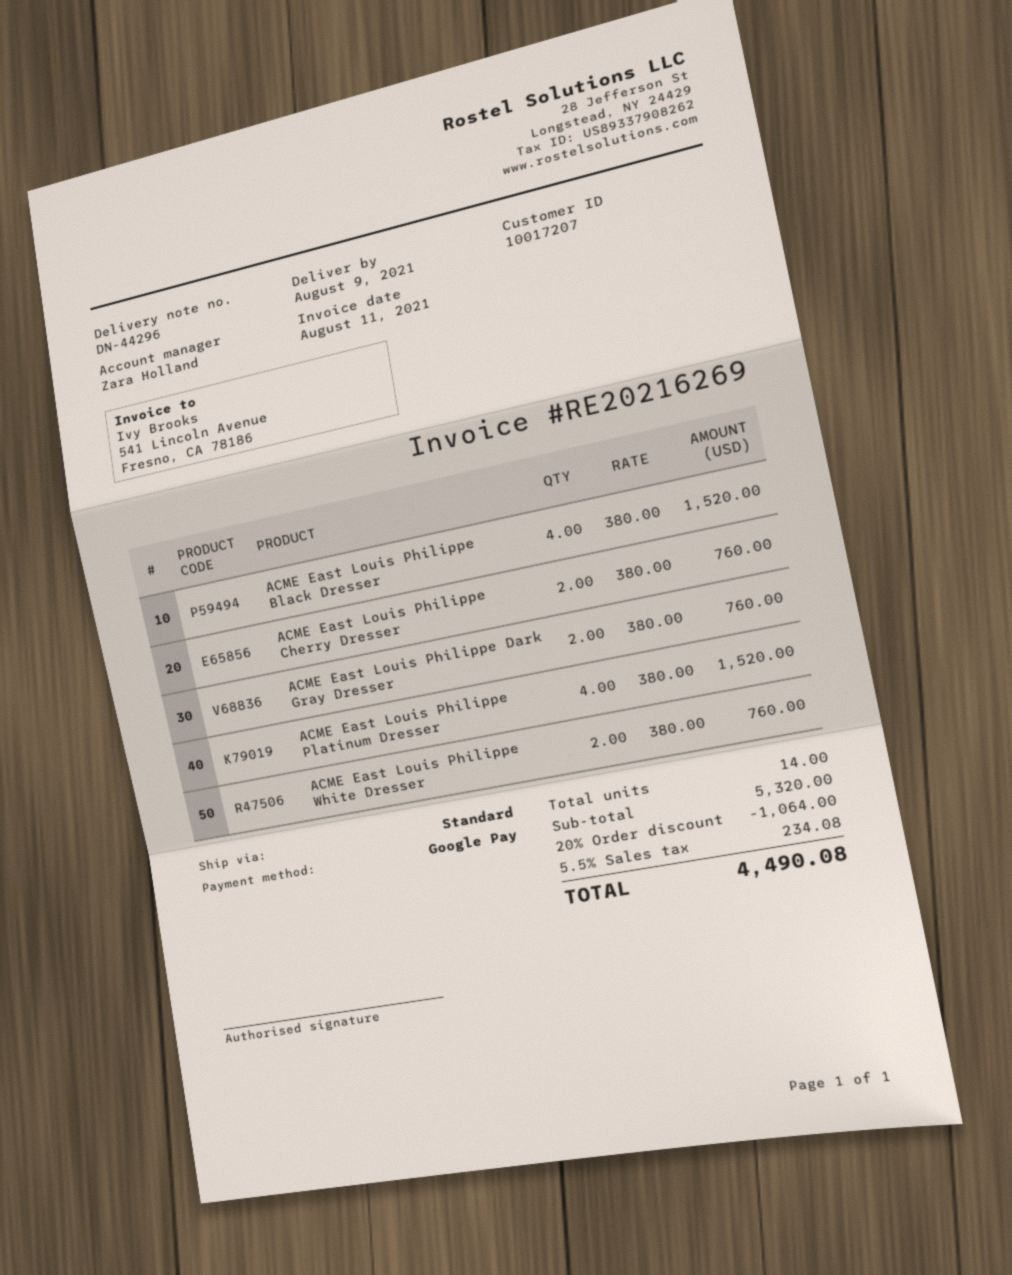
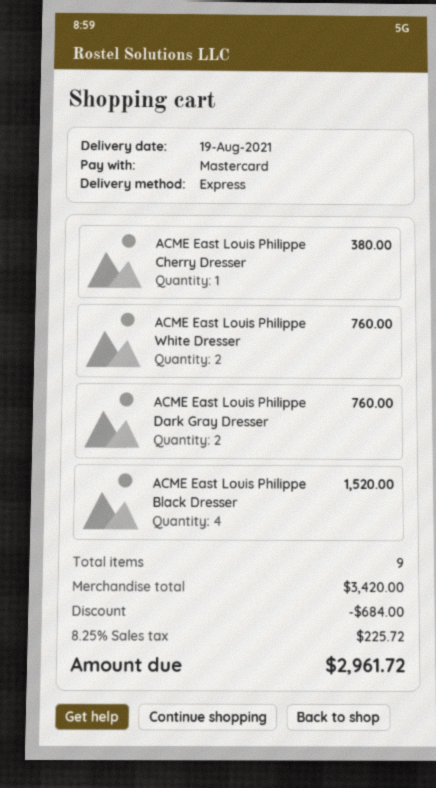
delivery date: 2021-08-09 -> 2021-08-19
payment method: Google Pay -> Mastercard
shipping method: standard -> express
ACME East Louis Philippe Cherry Dresser: 2 for 760.00 -> 1 for 380.00
ACME East Louis Philippe Platinum Dresser: 4 for 1520.00 -> none
total quantity: 14 -> 9
subtotal: 5320.00 -> 3420.00
discount: 1064.00 -> 684.00
tax: 5.5% = 234.08 -> 8.25% = 225.72
total: 4490.08 -> 2961.72

